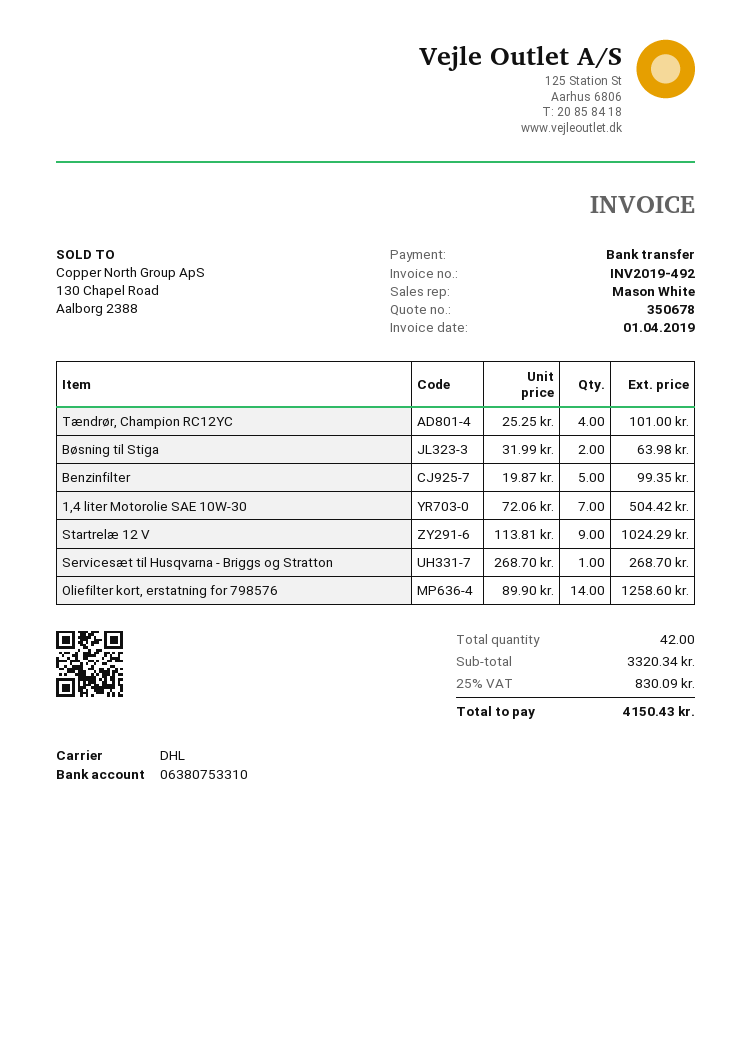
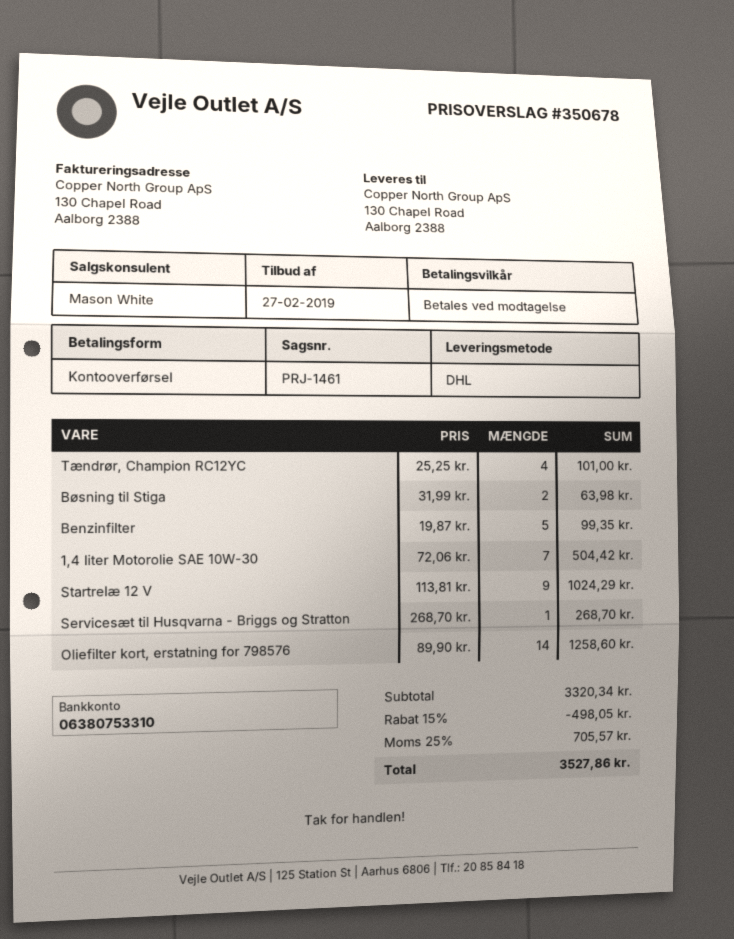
discount: none -> 15% = 498.05
tax: 25% = 830.09 -> 25% = 705.57
total: 4150.43 -> 3527.86

